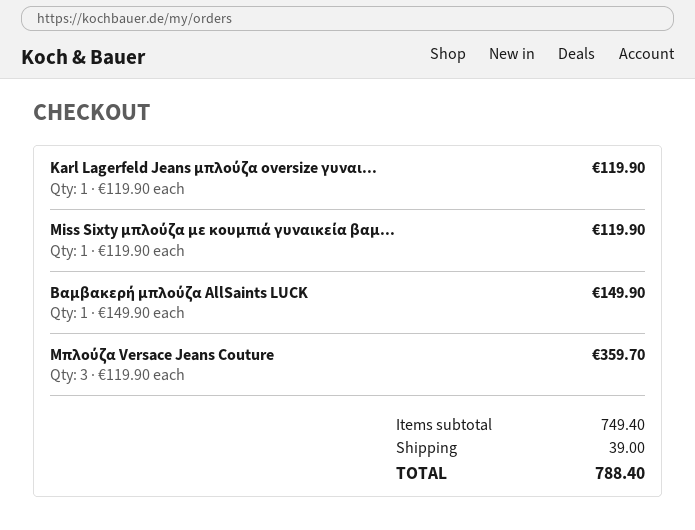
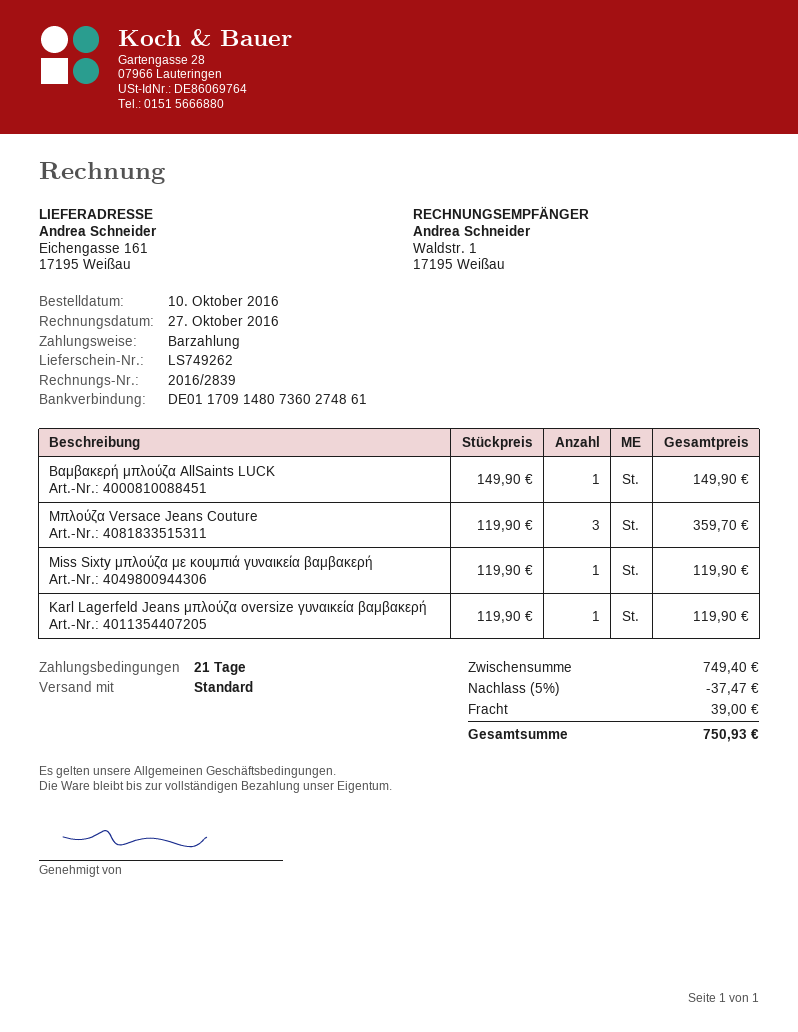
discount: none -> 5% = 37.47
total: 788.40 -> 750.93

